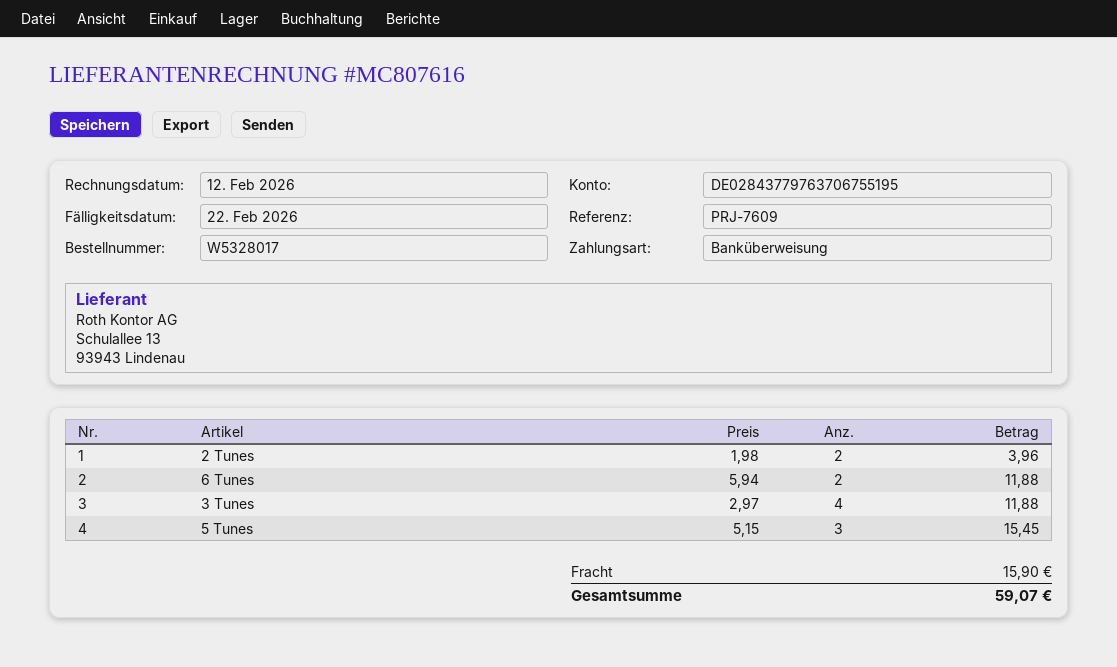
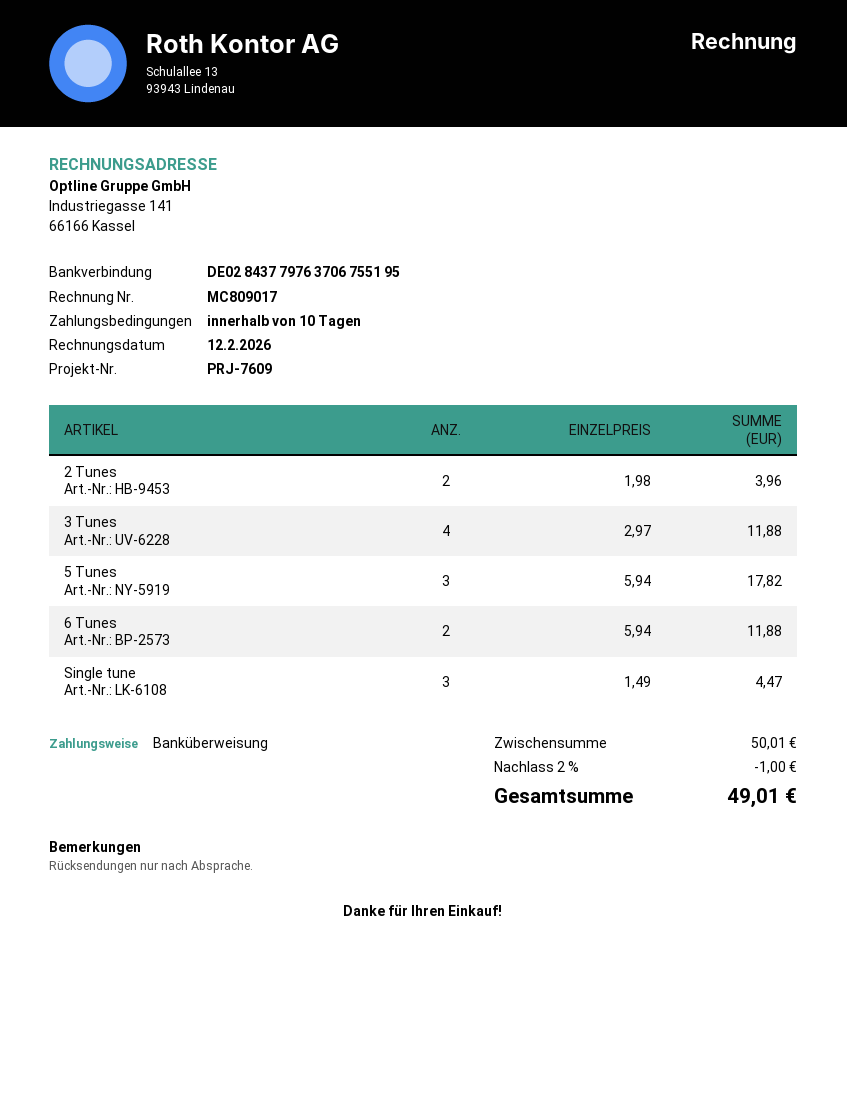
invoice number: MC807616 -> MC809017
5 Tunes: 3 x 5.15 = 15.45 -> 3 x 5.94 = 17.82
Single tune: none -> 3 x 1.49 = 4.47
discount: none -> 2% = 1.00
shipping: 15.90 -> none
total: 59.07 -> 49.01

